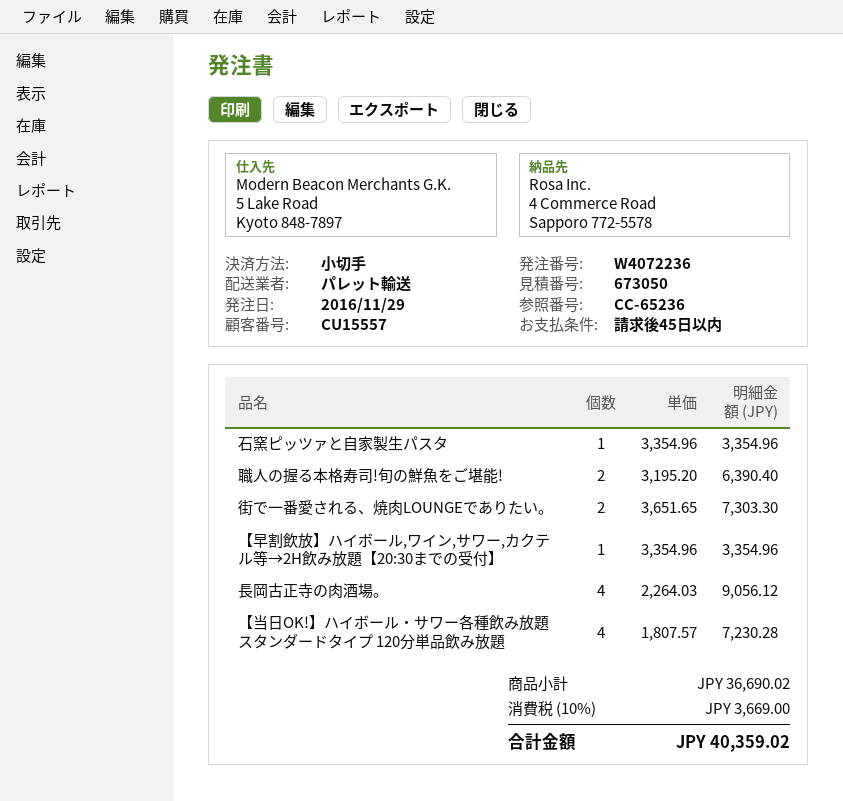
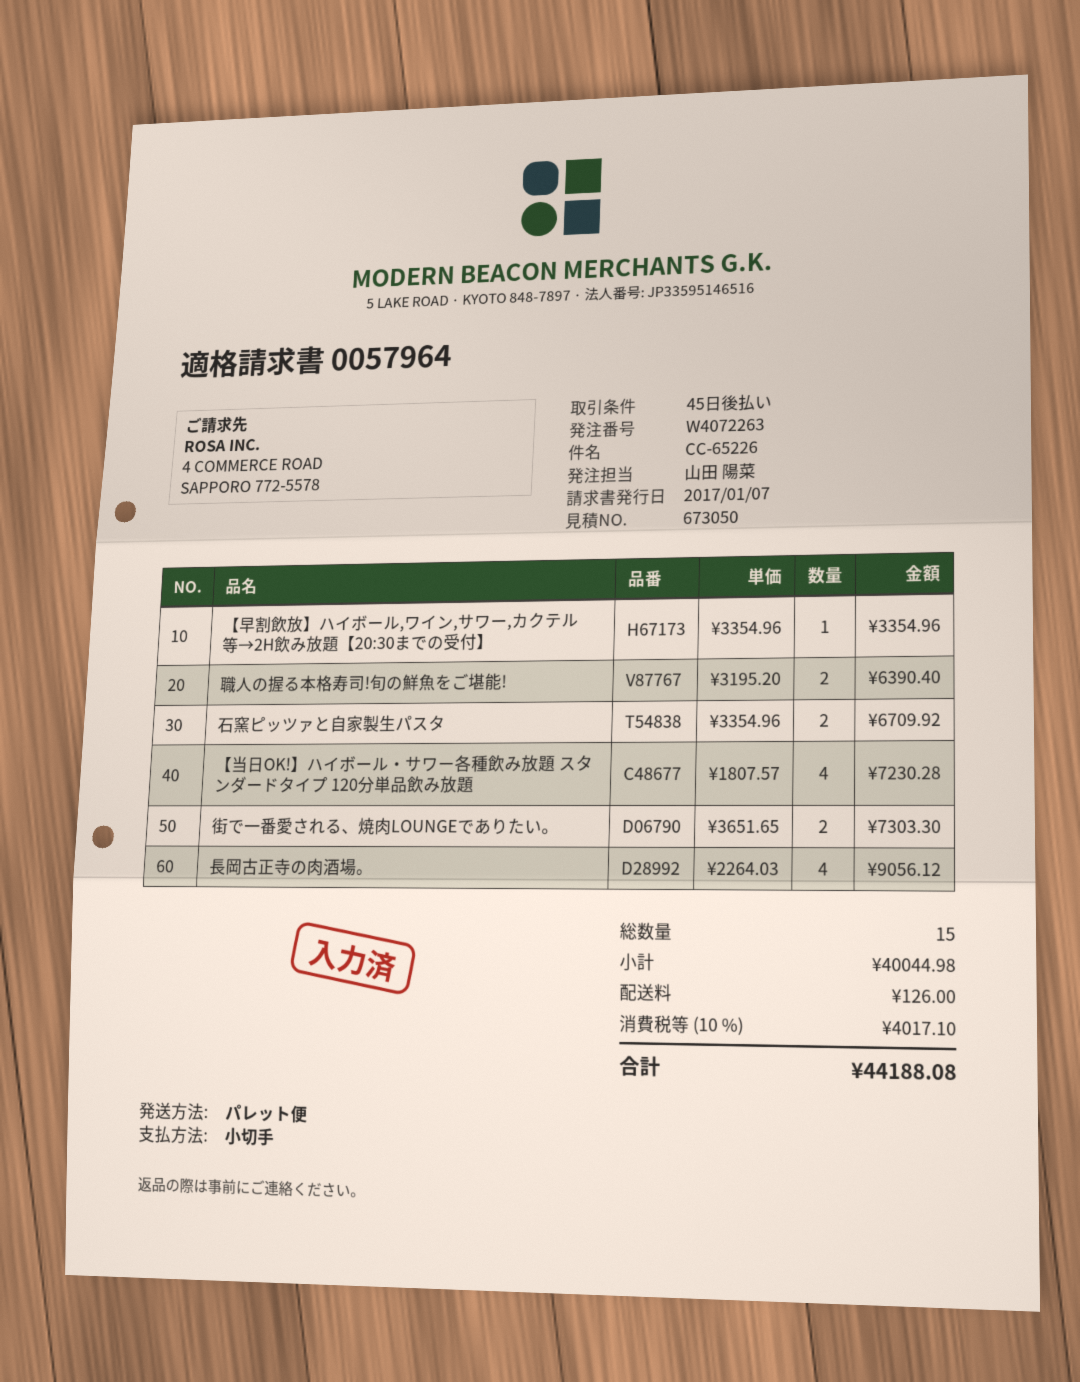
order number: W4072236 -> W4072263
reference: CC-65236 -> CC-65226
石窯ピッツァと自家製生パスタ: 1 x 3354.96 = 3354.96 -> 2 x 3354.96 = 6709.92
subtotal: 36690.02 -> 40044.98
shipping: none -> 126.00
tax: 10% = 3669.00 -> 10% = 4017.10
total: 40359.02 -> 44188.08

